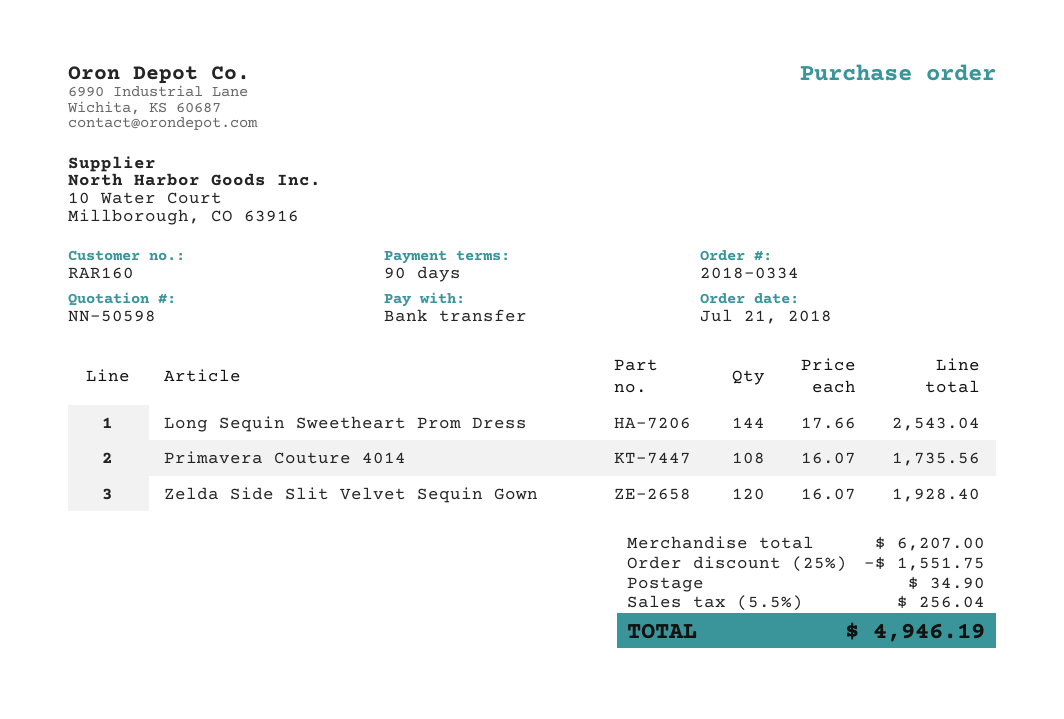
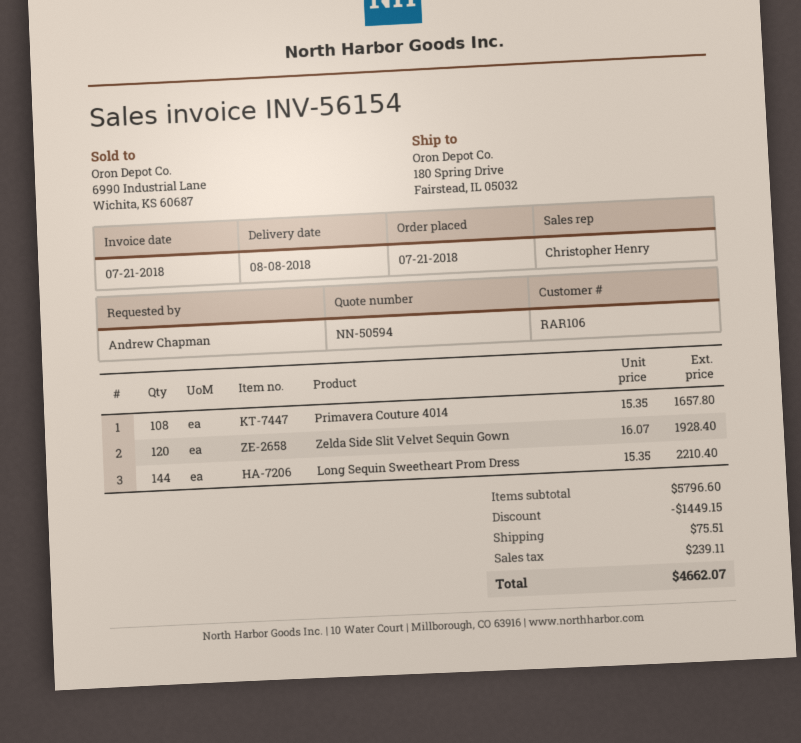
quote number: NN-50598 -> NN-50594
customer number: RAR160 -> RAR106
Long Sequin Sweetheart Prom Dress: 144 x 17.66 = 2543.04 -> 144 x 15.35 = 2210.40
Primavera Couture 4014: 108 x 16.07 = 1735.56 -> 108 x 15.35 = 1657.80
subtotal: 6207.00 -> 5796.60
discount: 1551.75 -> 1449.15
shipping: 34.90 -> 75.51
tax: 256.04 -> 239.11
total: 4946.19 -> 4662.07

